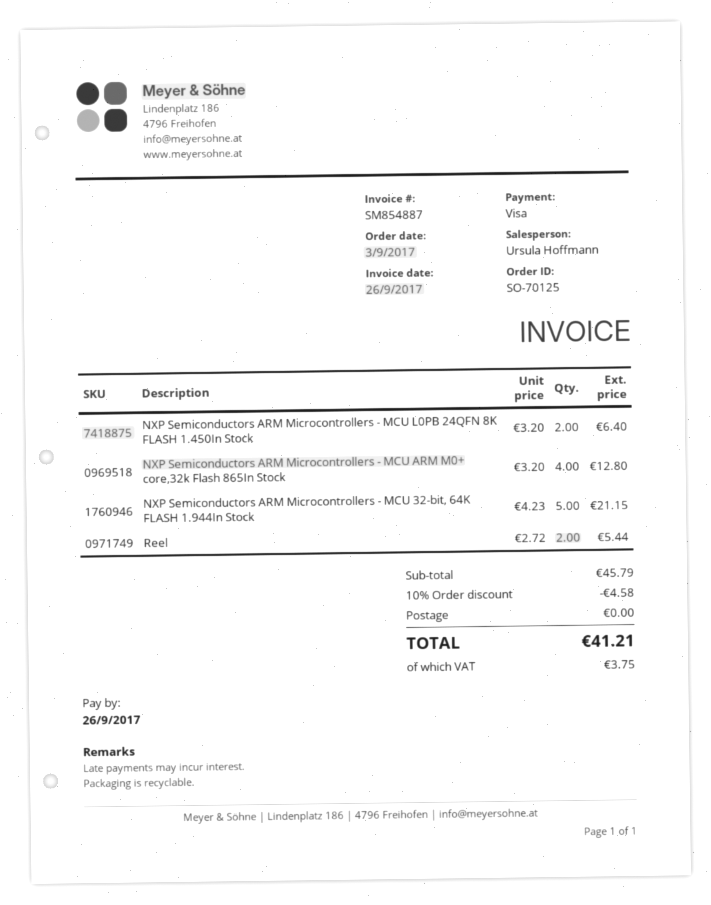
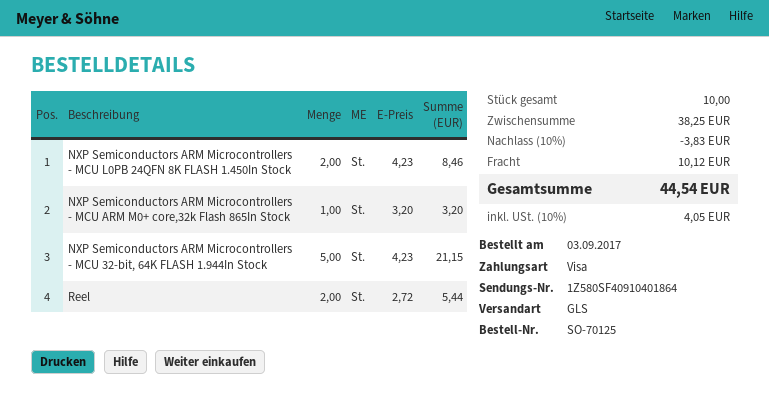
NXP Semiconductors ARM Microcontrollers - MCU L0PB 24QFN 8K FLASH 1.450In Stock: 2 x 3.20 = 6.40 -> 2 x 4.23 = 8.46
NXP Semiconductors ARM Microcontrollers - MCU ARM M0+ core,32k Flash 865In Stock: 4 x 3.20 = 12.80 -> 1 x 3.20 = 3.20
subtotal: 45.79 -> 38.25
discount: 10% = 4.58 -> 10% = 3.83
shipping: 0.00 -> 10.12
tax: 3.75 -> 4.05
total: 41.21 -> 44.54

